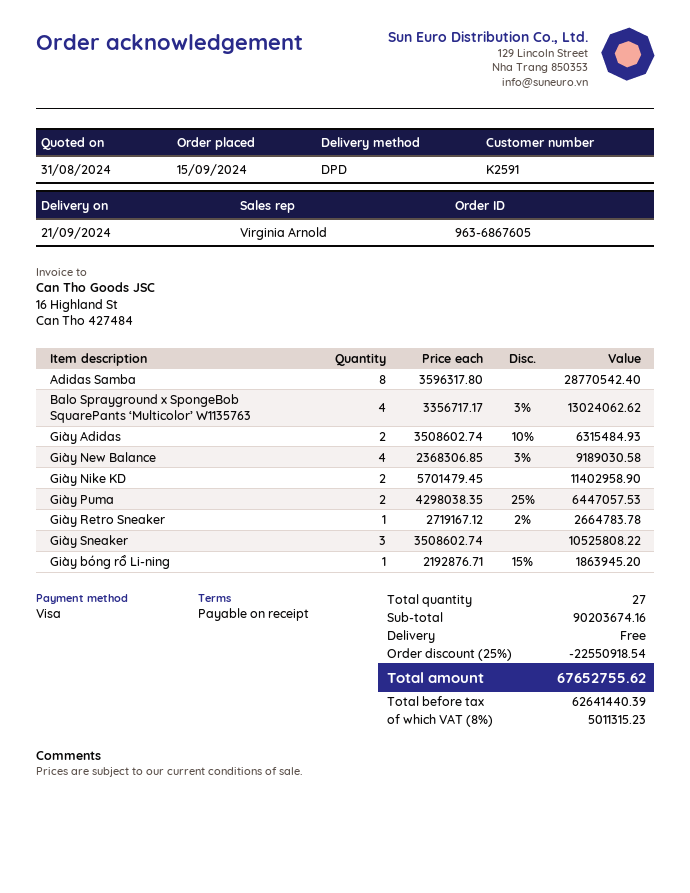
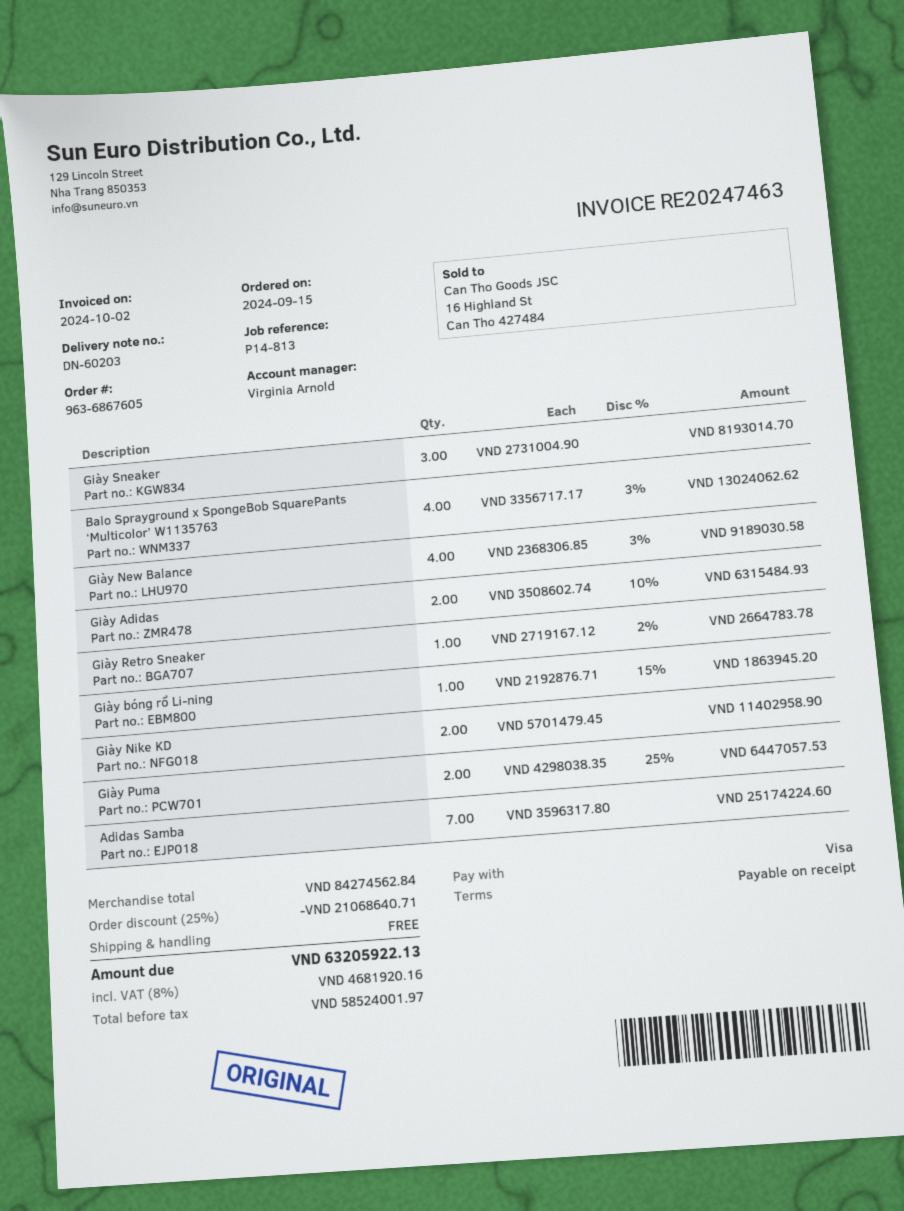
Adidas Samba: 8 x 3596317.80 = 28770542.40 -> 7 x 3596317.80 = 25174224.60
Giày Sneaker: 3 x 3508602.74 = 10525808.22 -> 3 x 2731004.90 = 8193014.70
subtotal: 90203674.16 -> 84274562.84
discount: 25% = 22550918.54 -> 25% = 21068640.71
net: 62641440.39 -> 58524001.97
tax: 8% = 5011315.23 -> 8% = 4681920.16
total: 67652755.62 -> 63205922.13

